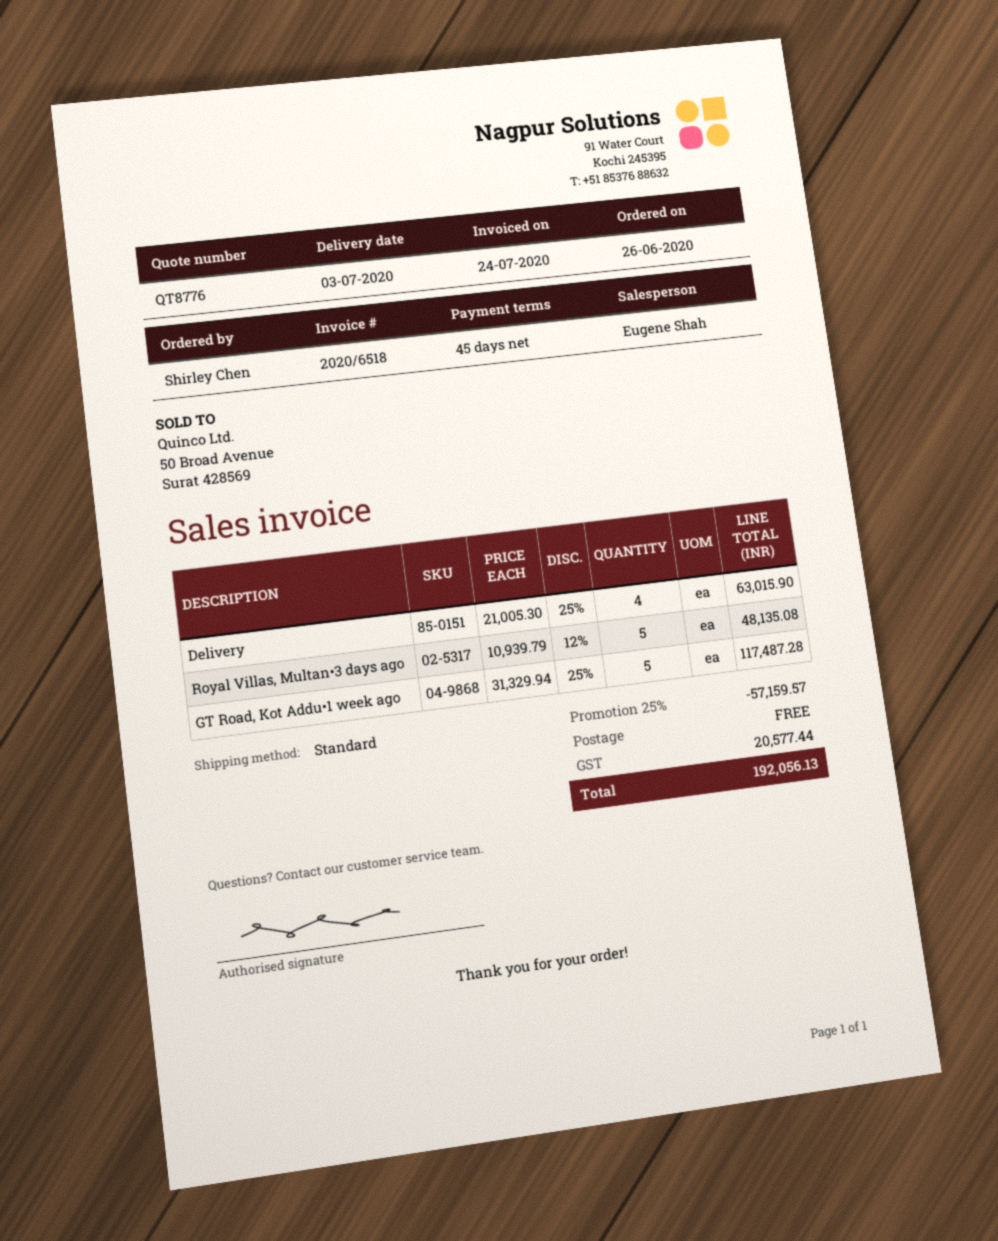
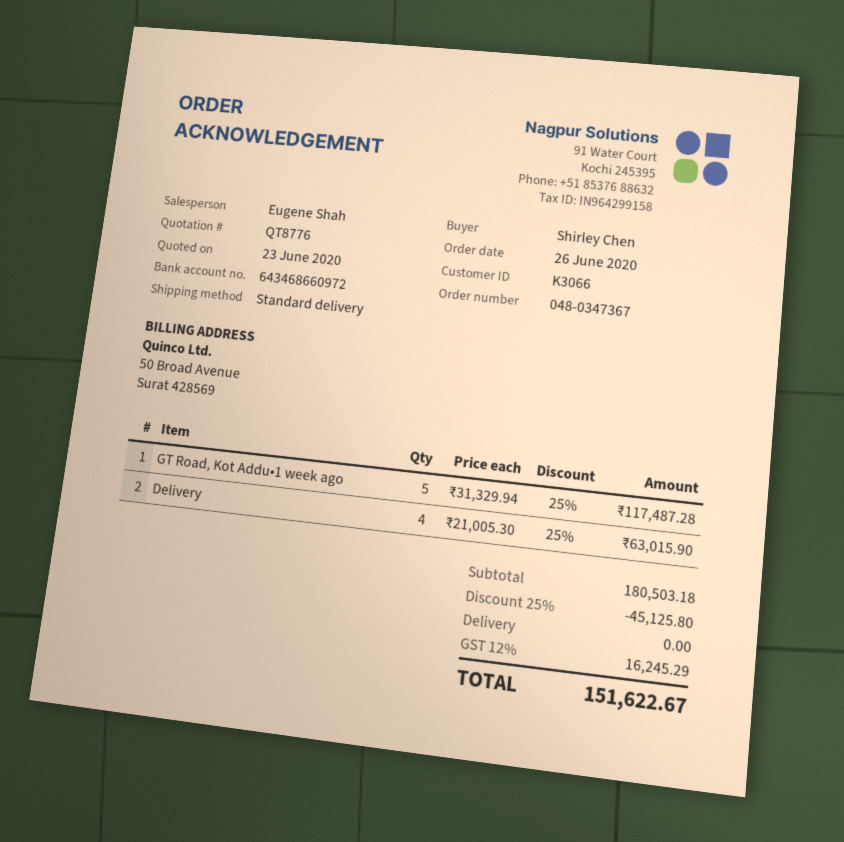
Royal Villas, Multan•3 days ago: 5 x 10939.79 - 12% = 48135.08 -> none
discount: 25% = 57159.57 -> 25% = 45125.80
tax: 20577.44 -> 16245.29
total: 192056.13 -> 151622.67

